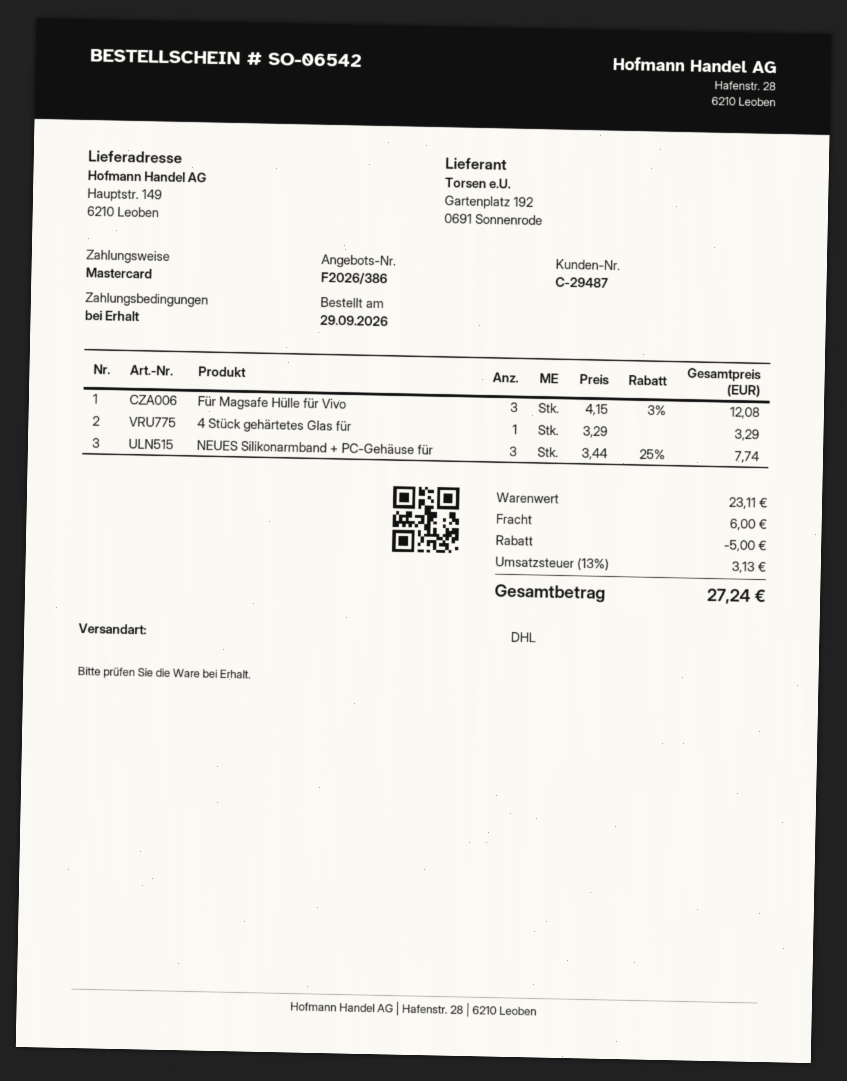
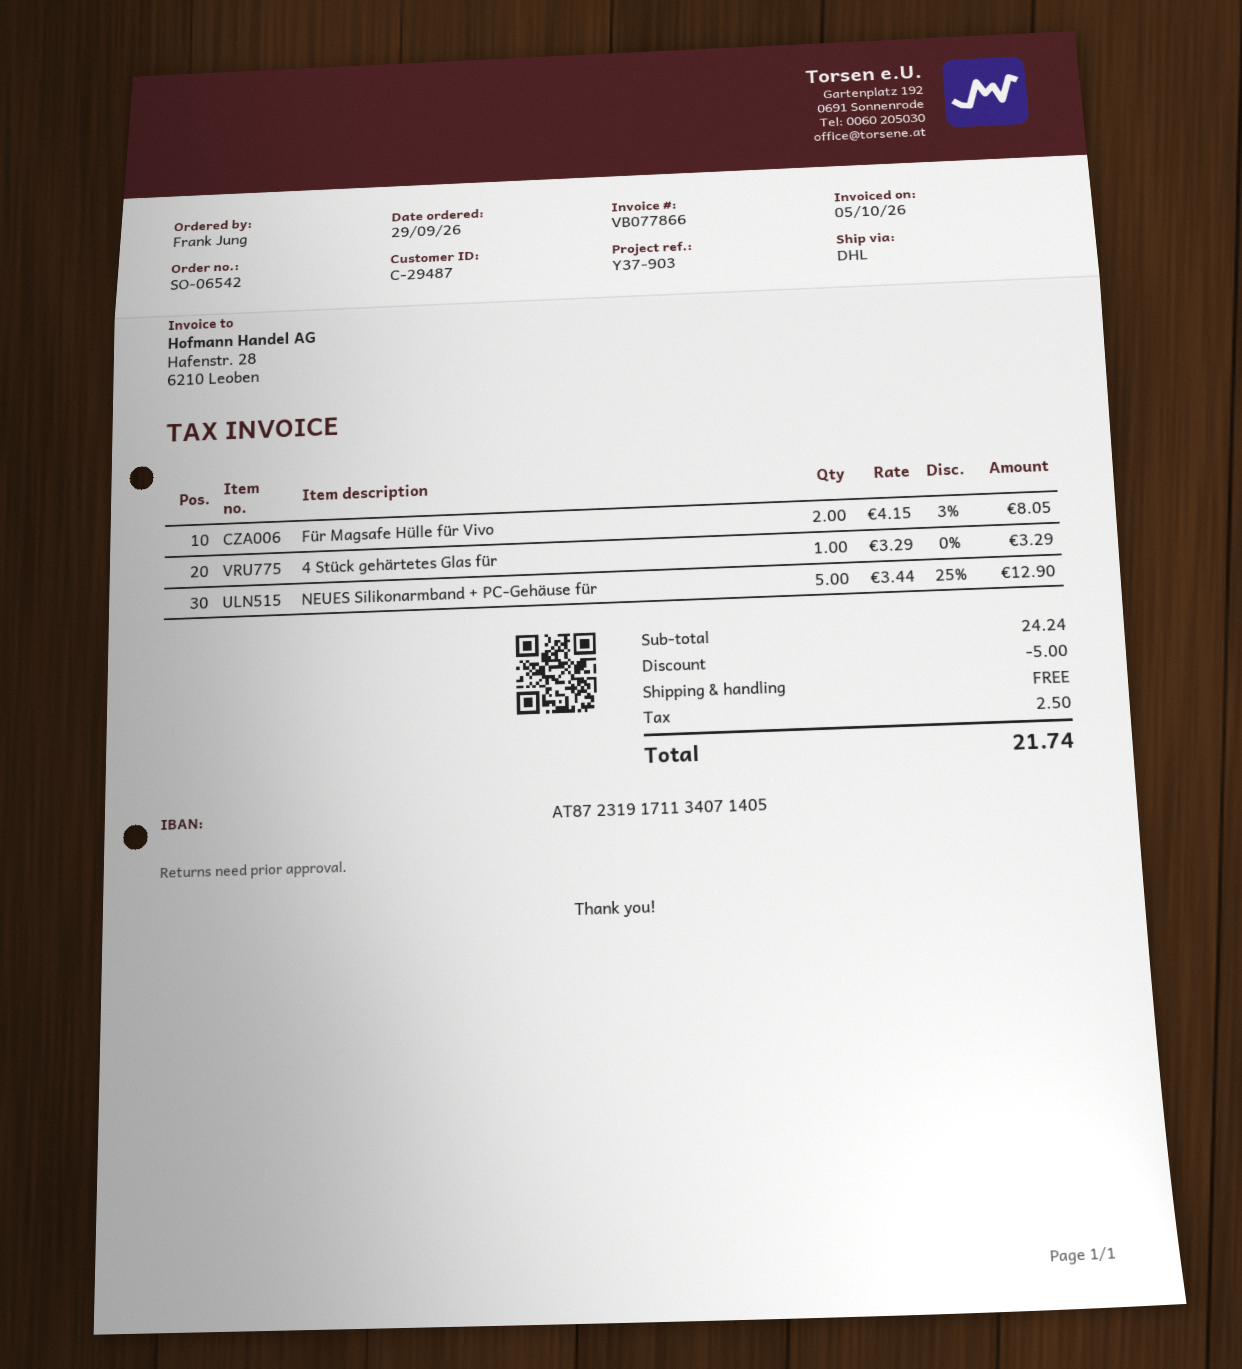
Für Magsafe Hülle für Vivo: 3 x 4.15 - 3% = 12.08 -> 2 x 4.15 - 3% = 8.05
NEUES Silikonarmband + PC-Gehäuse für: 3 x 3.44 - 25% = 7.74 -> 5 x 3.44 - 25% = 12.90
subtotal: 23.11 -> 24.24
shipping: 6.00 -> 0.00
tax: 3.13 -> 2.50
total: 27.24 -> 21.74

